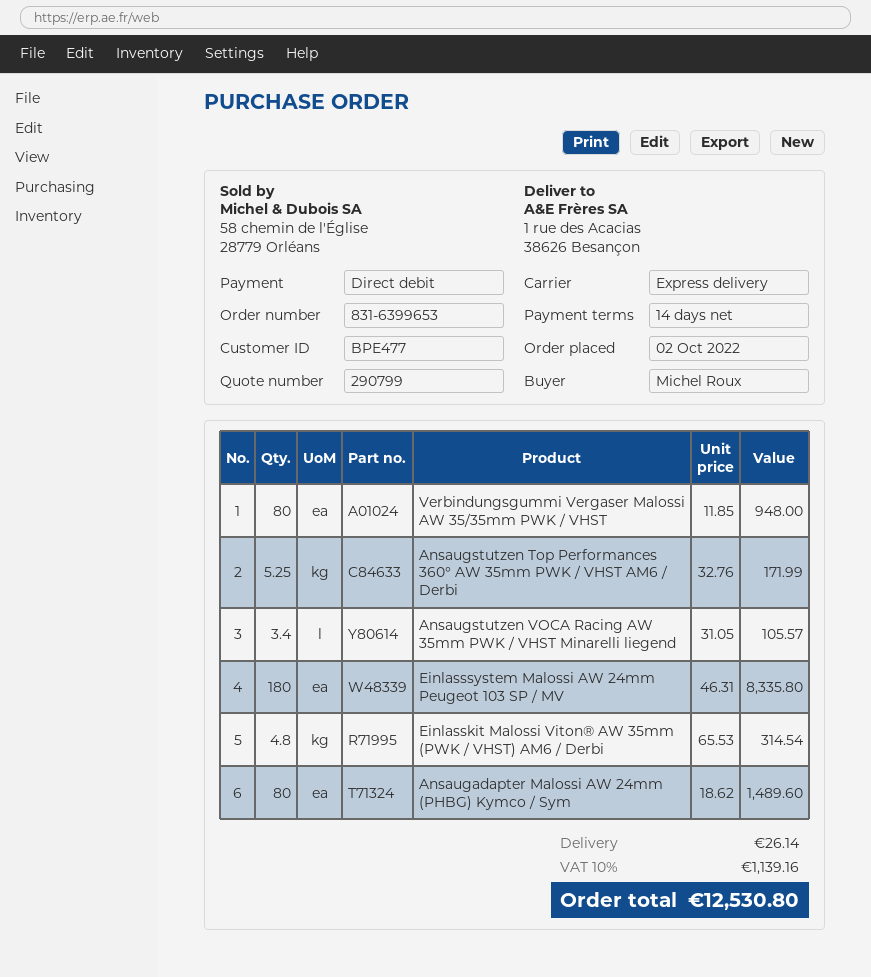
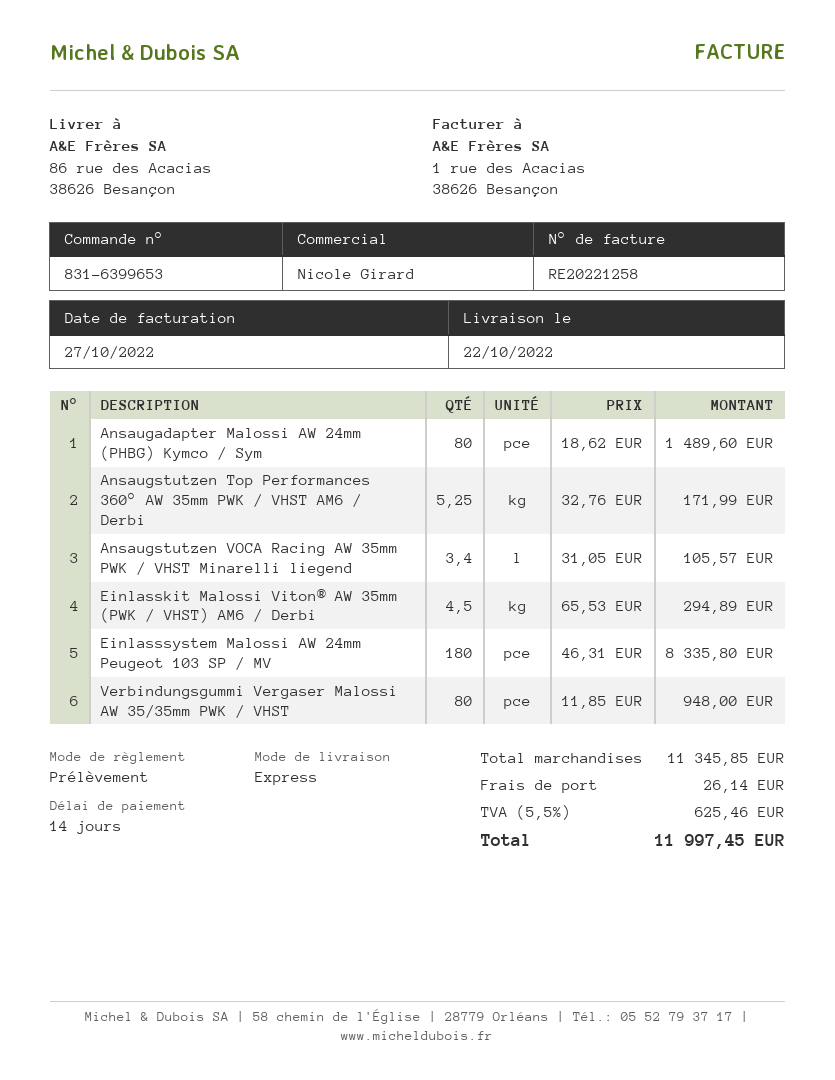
ship to: 1 rue des Acacias, 38626 Besançon -> 86 rue des Acacias, 38626 Besançon
Einlasskit Malossi Viton® AW 35mm (PWK / VHST) AM6 / Derbi: 4.8 x 65.53 = 314.54 -> 4.5 x 65.53 = 294.89
tax: 10% = 1139.16 -> 5.5% = 625.46
total: 12530.80 -> 11997.45

